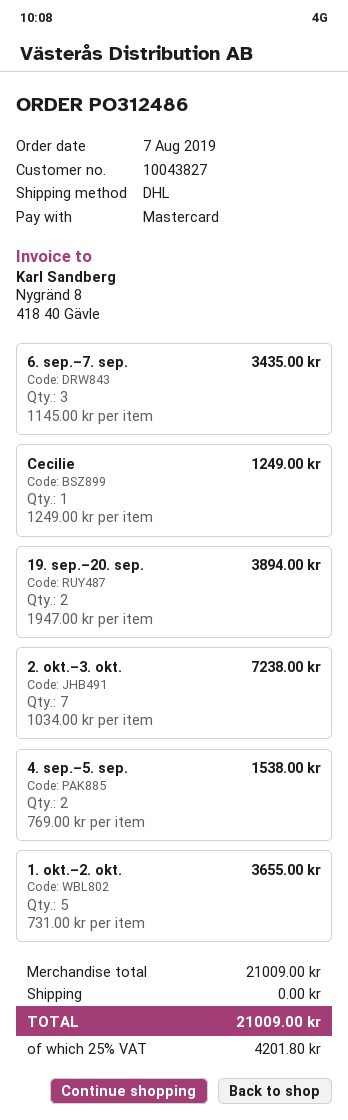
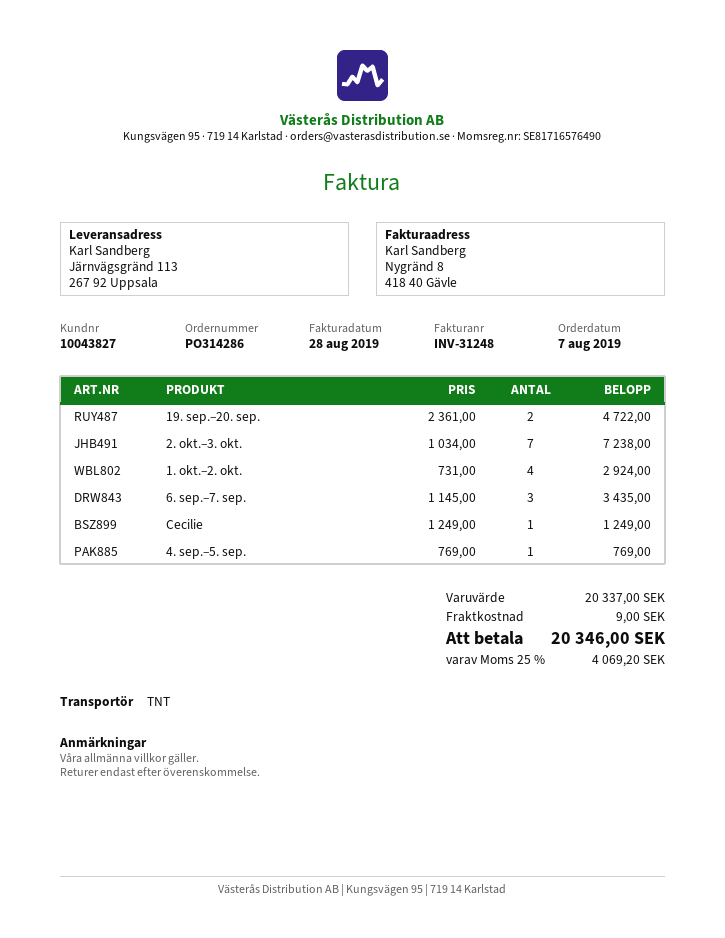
order number: PO312486 -> PO314286
shipping method: DHL -> TNT
19. sep.–20. sep.: 2 x 1947.00 = 3894.00 -> 2 x 2361.00 = 4722.00
4. sep.–5. sep.: 2 x 769.00 = 1538.00 -> 1 x 769.00 = 769.00
1. okt.–2. okt.: 5 x 731.00 = 3655.00 -> 4 x 731.00 = 2924.00
subtotal: 21009.00 -> 20337.00
shipping: 0.00 -> 9.00
tax: 25% = 4201.80 -> 25% = 4069.20
total: 21009.00 -> 20346.00

